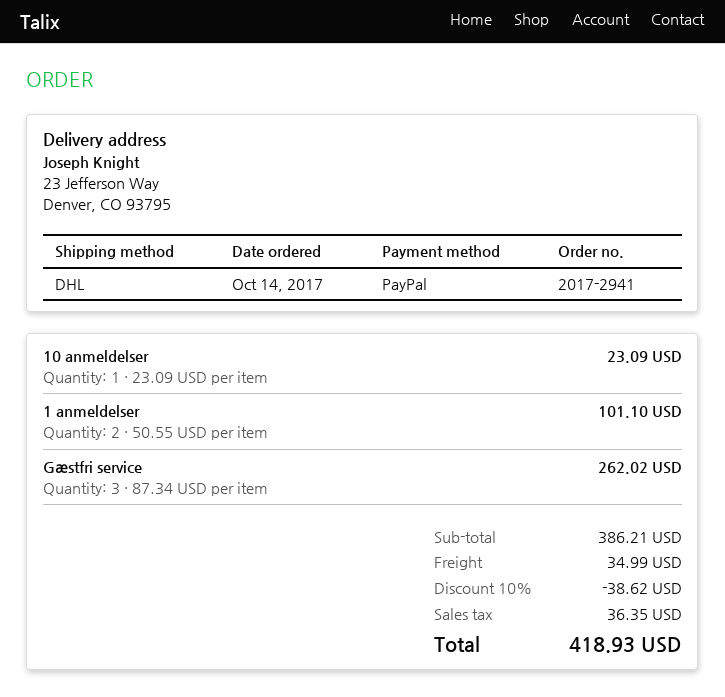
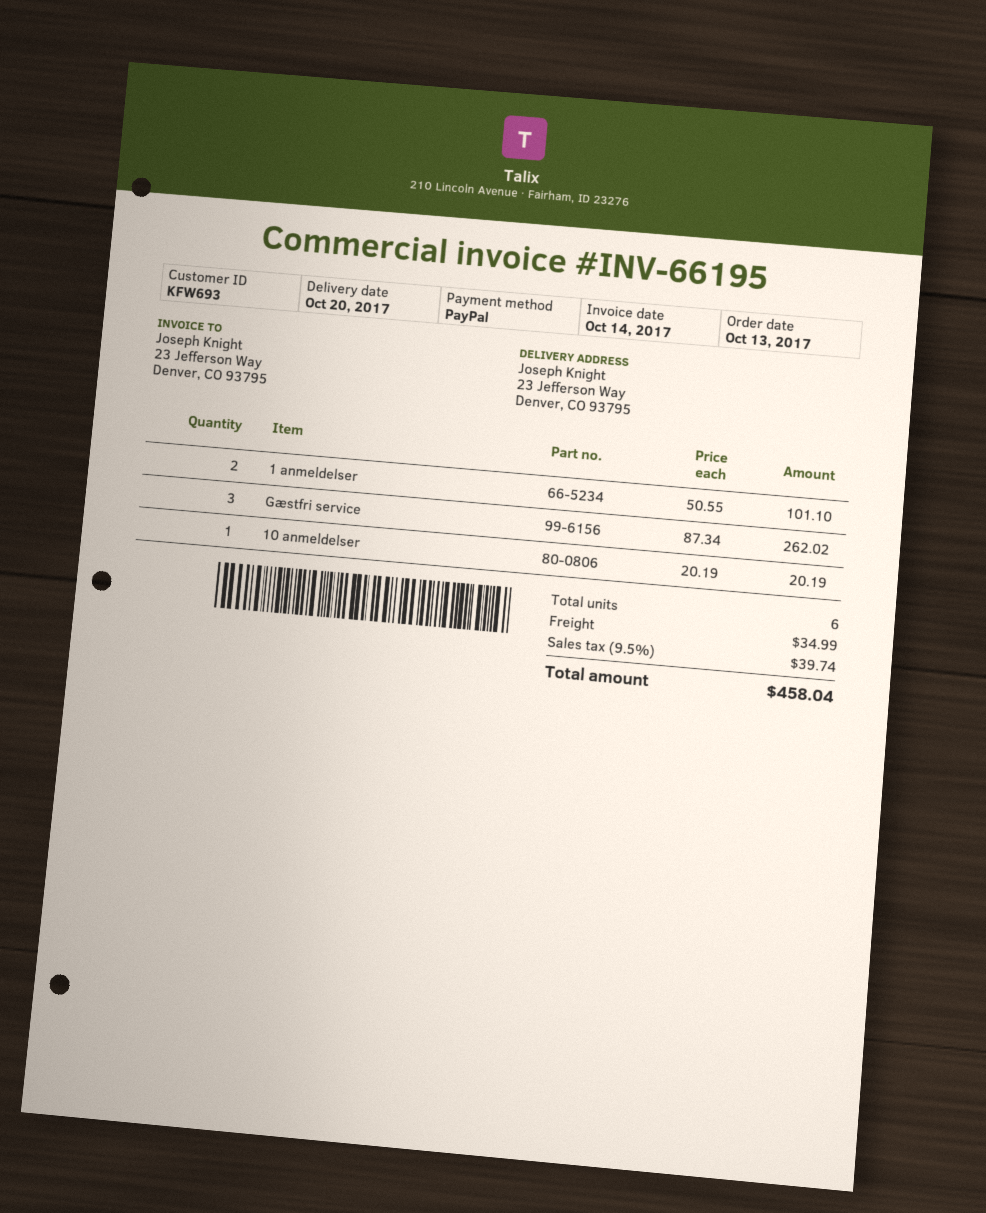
order date: 2017-10-14 -> 2017-10-13
10 anmeldelser: 1 x 23.09 = 23.09 -> 1 x 20.19 = 20.19
discount: 10% = 38.62 -> none
tax: 36.35 -> 39.74
total: 418.93 -> 458.04

